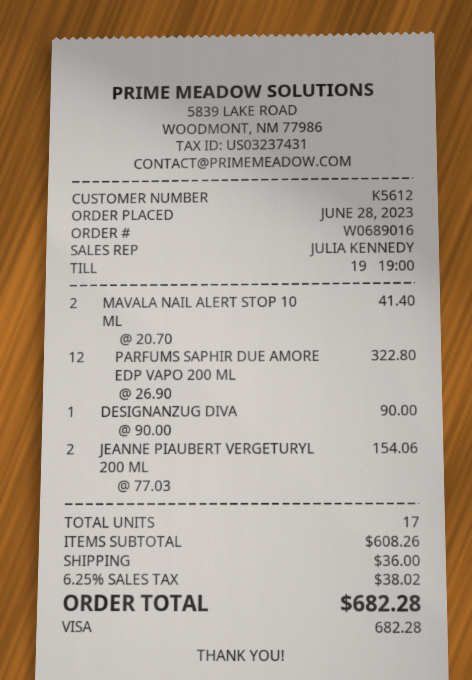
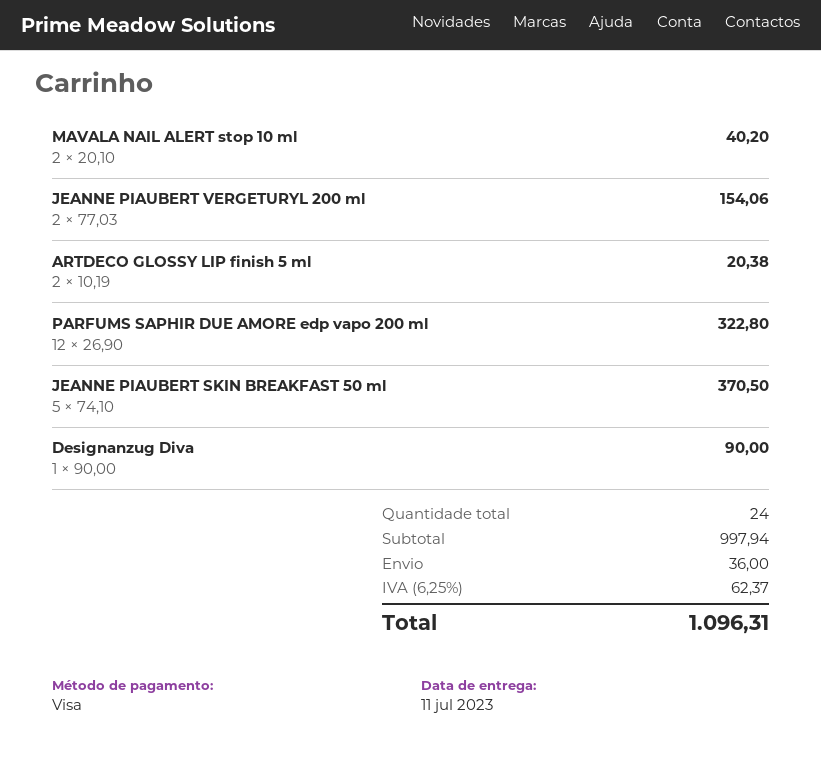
MAVALA NAIL ALERT STOP 10 ML: 2 x 20.70 = 41.40 -> 2 x 20.10 = 40.20
ARTDECO GLOSSY LIP finish 5 ml: none -> 2 x 10.19 = 20.38
JEANNE PIAUBERT SKIN BREAKFAST 50 ml: none -> 5 x 74.10 = 370.50
total quantity: 17 -> 24
subtotal: 608.26 -> 997.94
tax: 6.25% = 38.02 -> 6.25% = 62.37
total: 682.28 -> 1096.31

